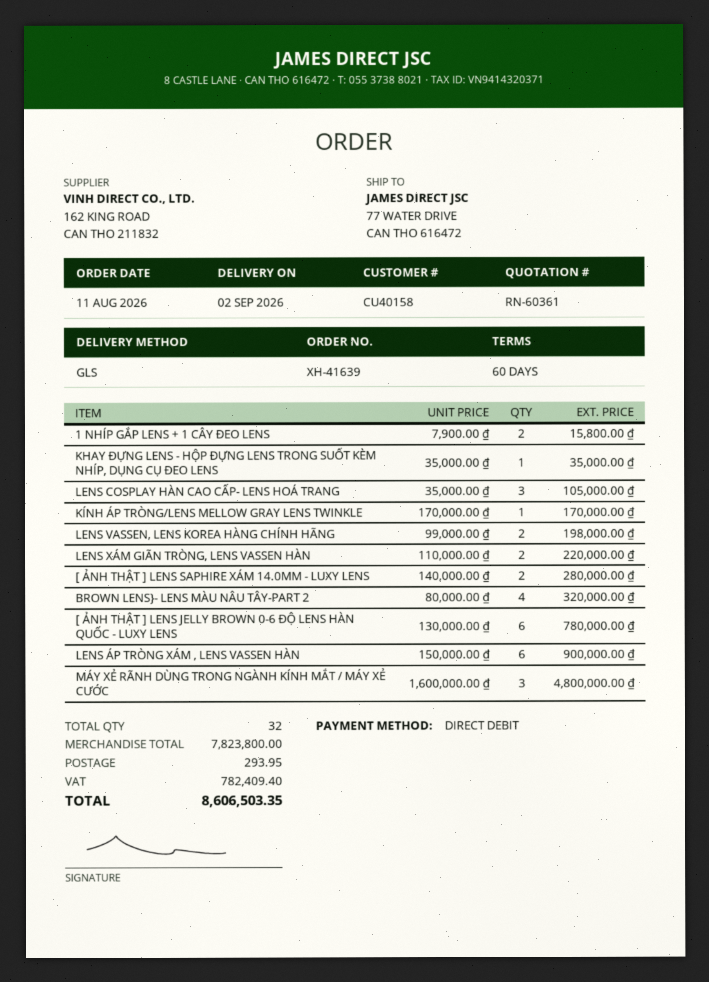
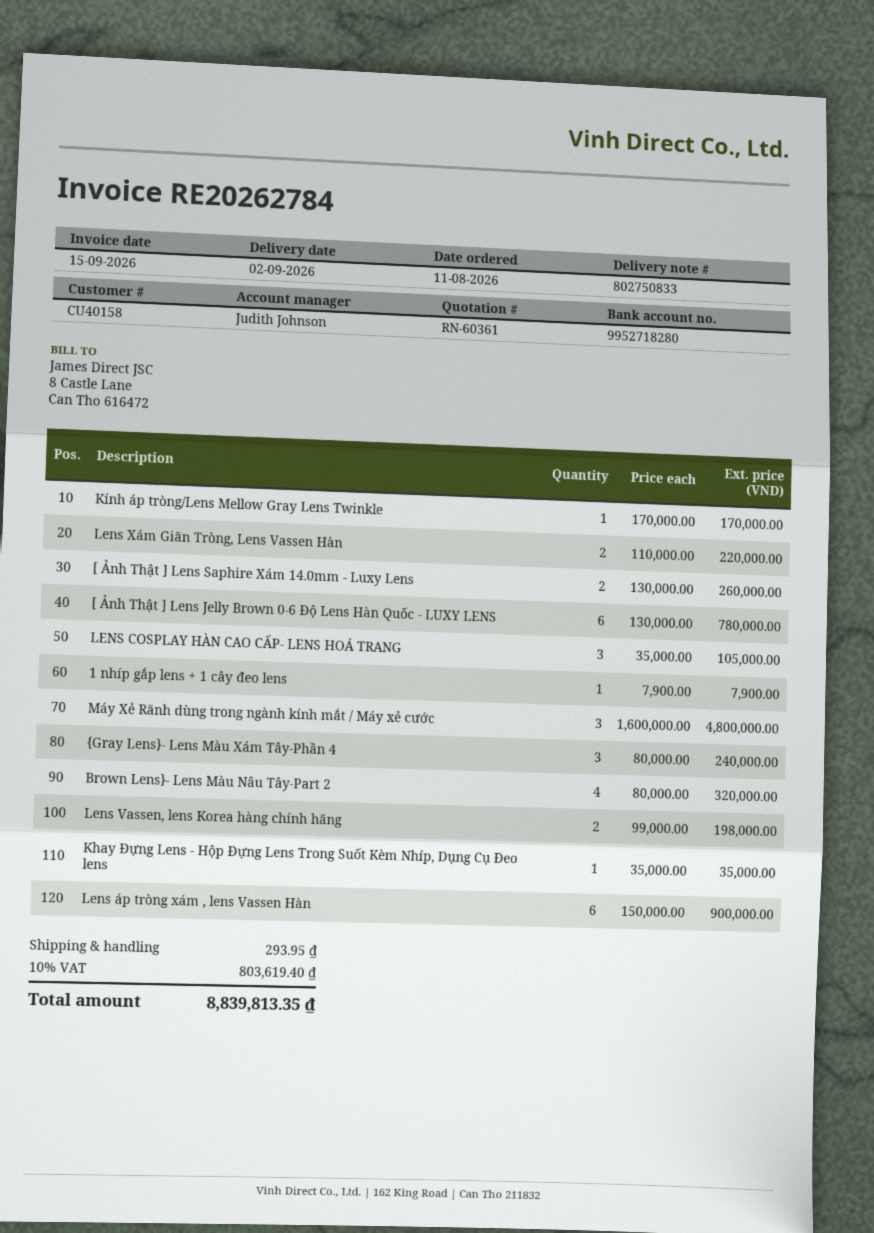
1 NHÍP GẮP LENS + 1 CÂY ĐEO LENS: 2 x 7900.00 = 15800.00 -> 1 x 7900.00 = 7900.00
[ ẢNH THẬT ] LENS SAPHIRE XÁM 14.0MM - LUXY LENS: 2 x 140000.00 = 280000.00 -> 2 x 130000.00 = 260000.00
{Gray Lens}- Lens Màu Xám Tây-Phần 4: none -> 3 x 80000.00 = 240000.00
tax: 782409.40 -> 803619.40
total: 8606503.35 -> 8839813.35

